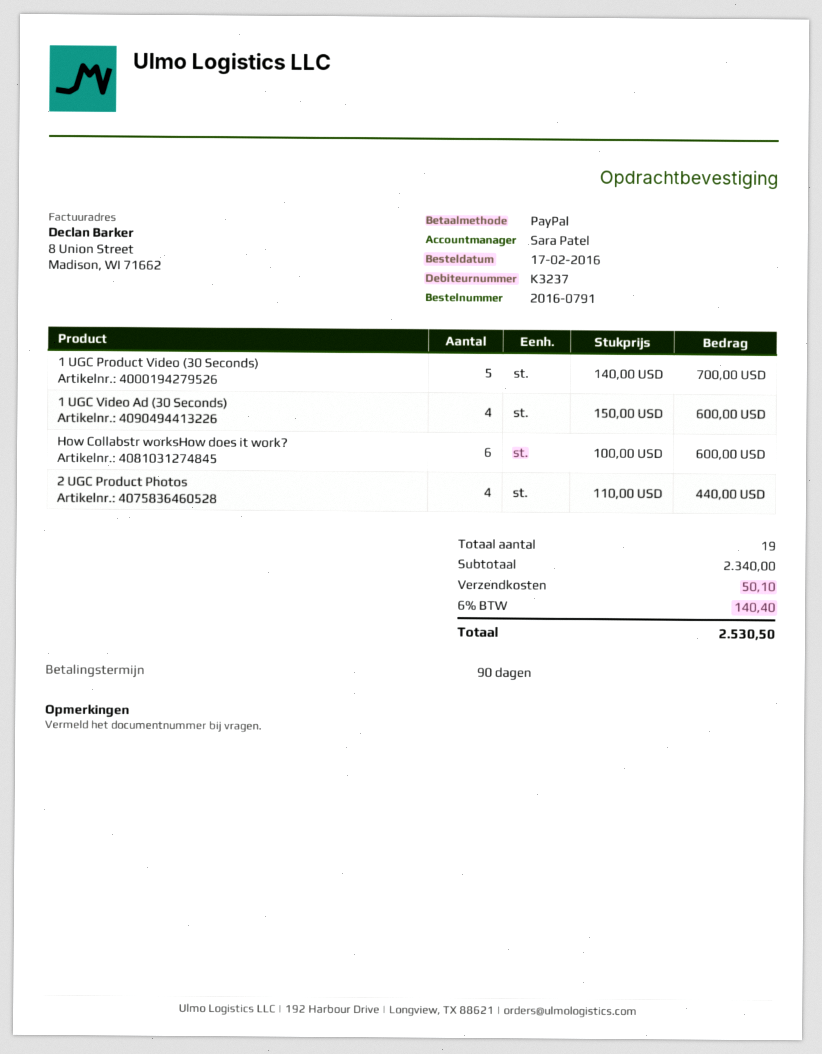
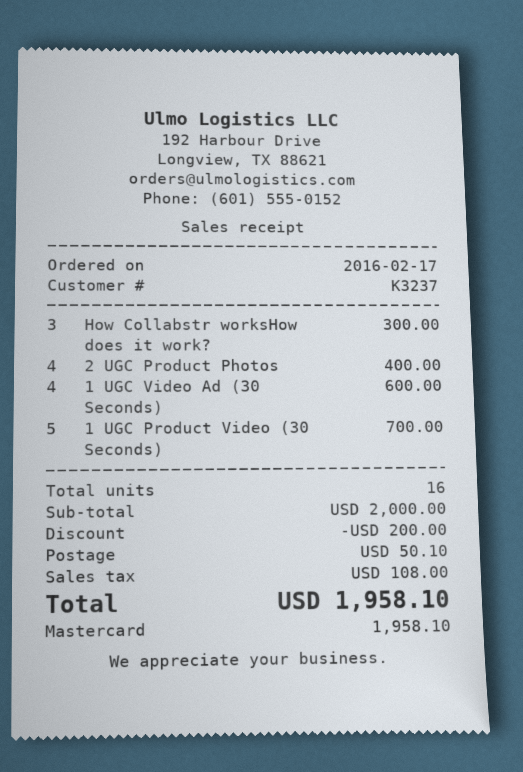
payment method: PayPal -> Mastercard
How Collabstr worksHow does it work?: 6 for 600.00 -> 3 for 300.00
2 UGC Product Photos: 4 for 440.00 -> 4 for 400.00
total quantity: 19 -> 16
subtotal: 2340.00 -> 2000.00
discount: none -> 200.00
tax: 140.40 -> 108.00
total: 2530.50 -> 1958.10

